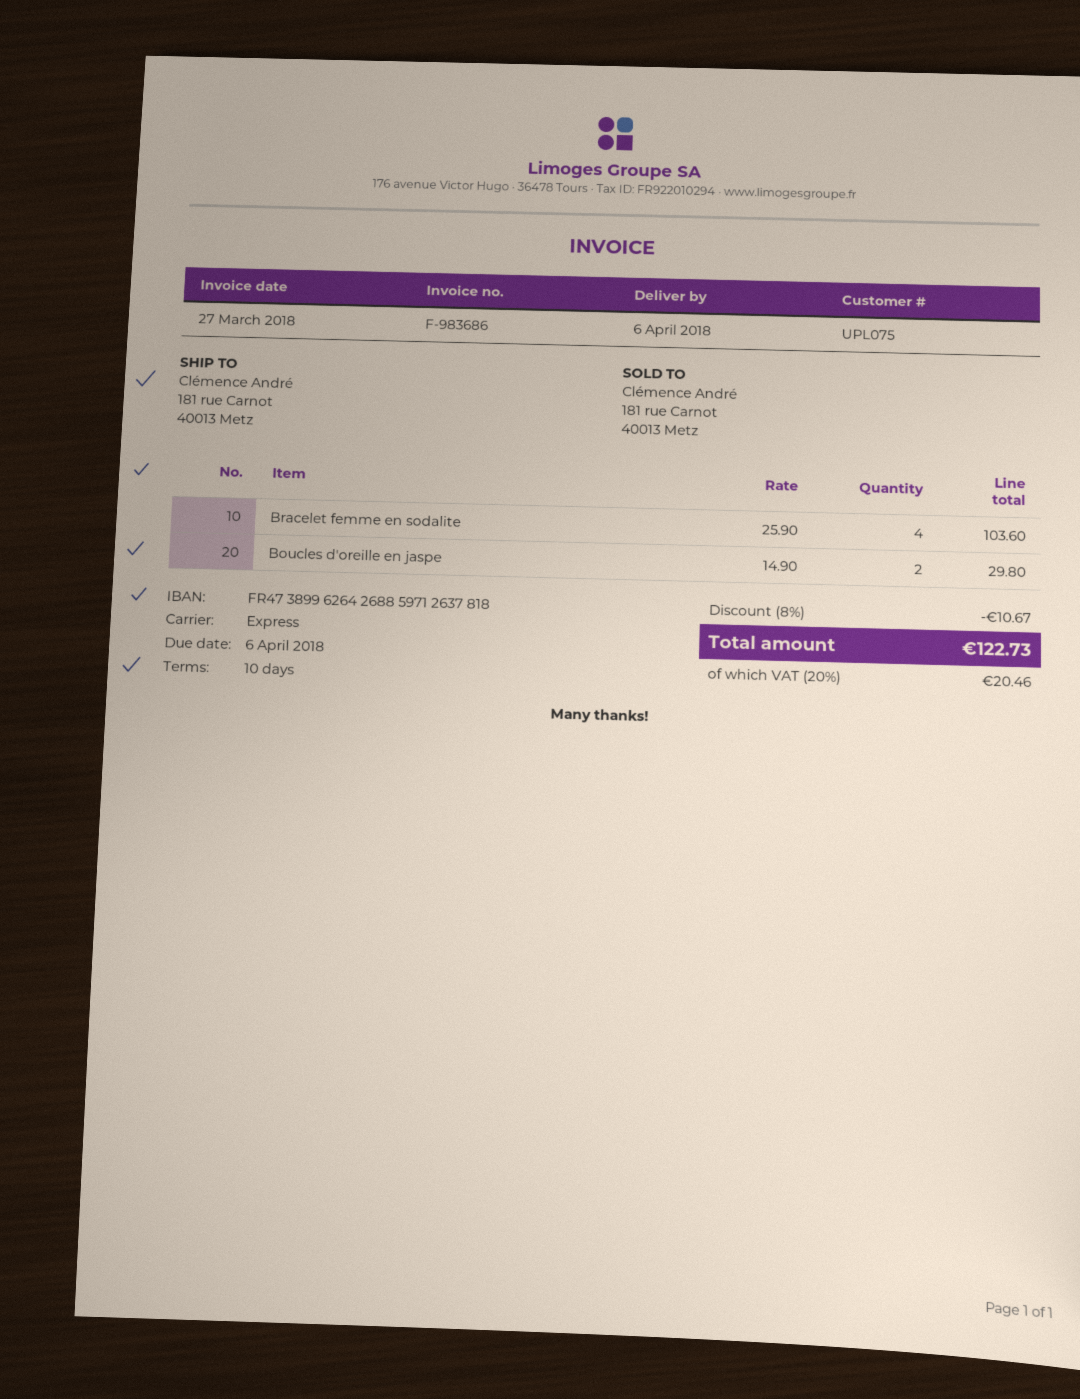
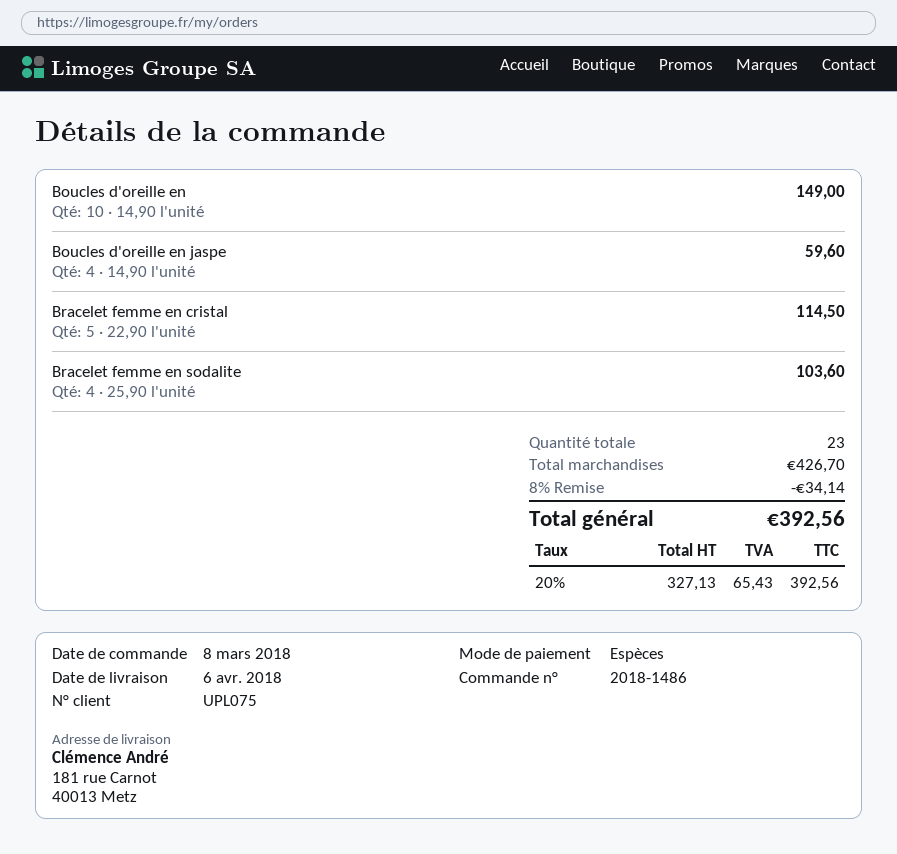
Boucles d'oreille en jaspe: 2 x 14.90 = 29.80 -> 4 x 14.90 = 59.60
Boucles d'oreille en: none -> 10 x 14.90 = 149.00
Bracelet femme en cristal: none -> 5 x 22.90 = 114.50
discount: 8% = 10.67 -> 8% = 34.14
tax: 20% = 20.46 -> 20% = 65.43
total: 122.73 -> 392.56

